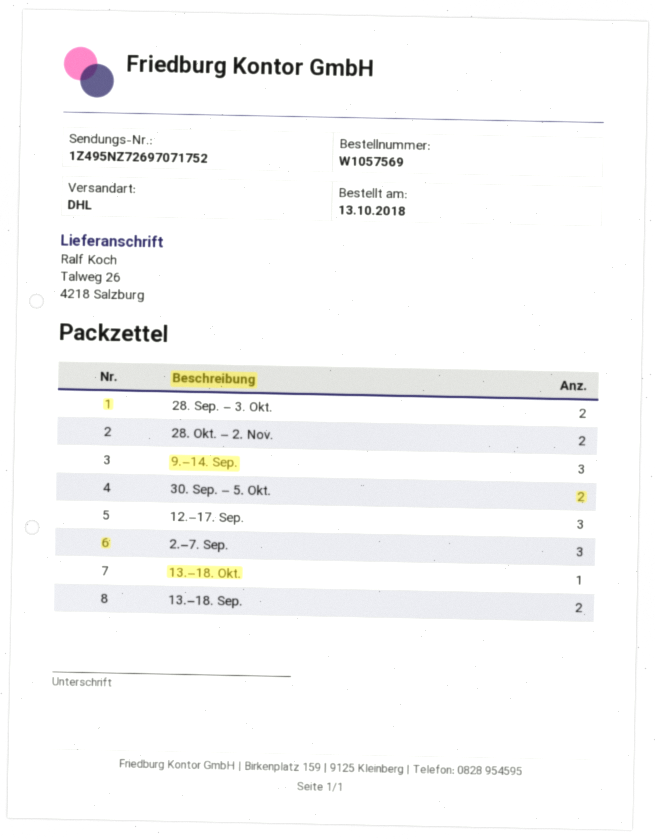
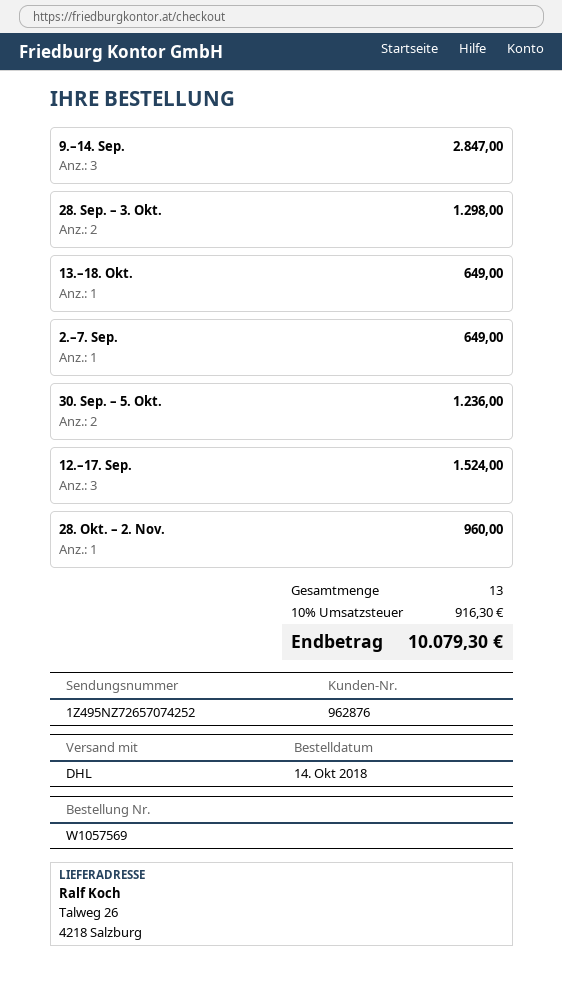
order date: 2018-10-13 -> 2018-10-14
tracking number: 1Z495NZ72697071752 -> 1Z495NZ72657074252
28. Okt. – 2. Nov.: 2 -> 1
2.–7. Sep.: 3 -> 1
13.–18. Sep.: 2 -> none

